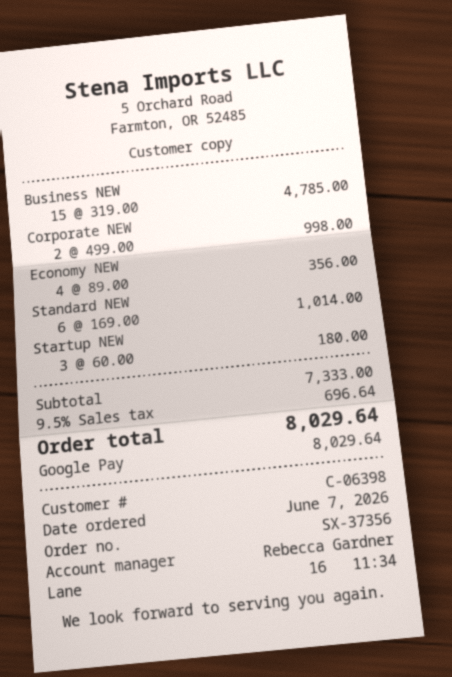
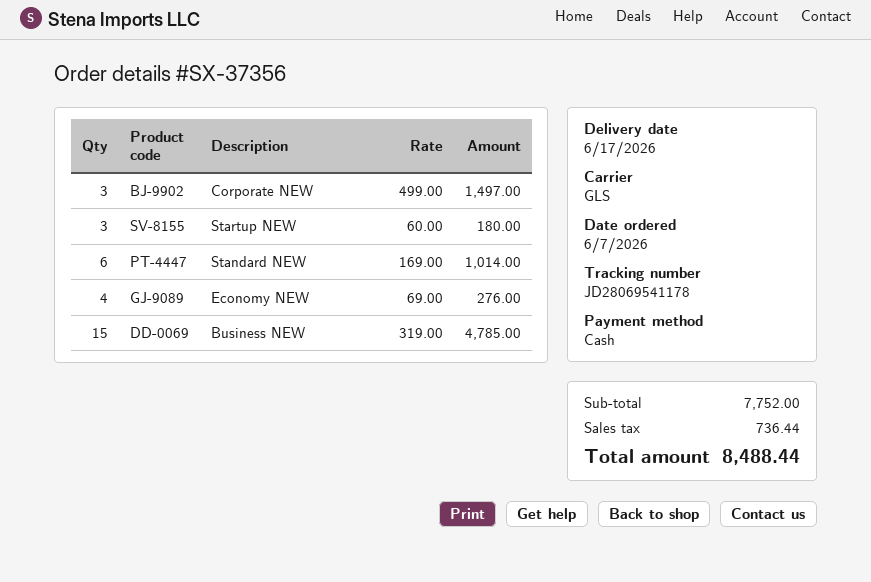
payment method: Google Pay -> cash
Corporate NEW: 2 x 499.00 = 998.00 -> 3 x 499.00 = 1497.00
Economy NEW: 4 x 89.00 = 356.00 -> 4 x 69.00 = 276.00
subtotal: 7333.00 -> 7752.00
tax: 696.64 -> 736.44
total: 8029.64 -> 8488.44

